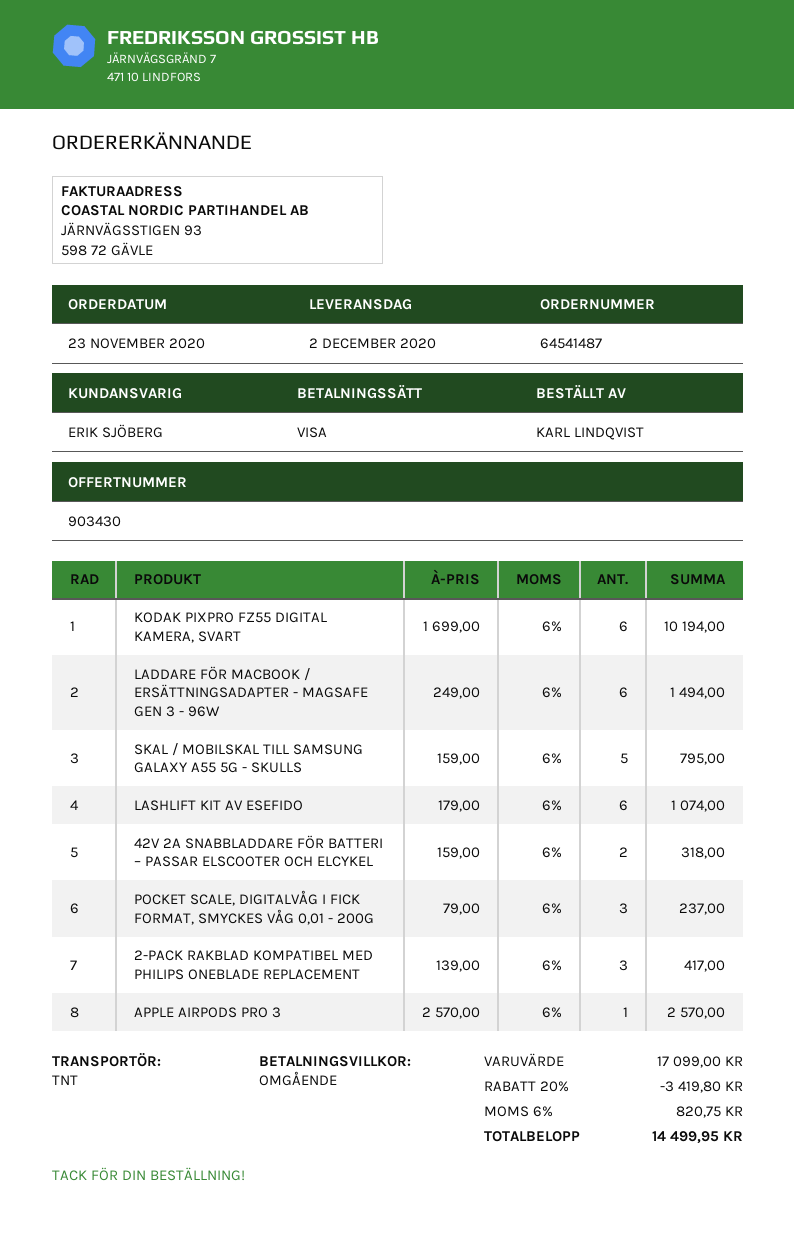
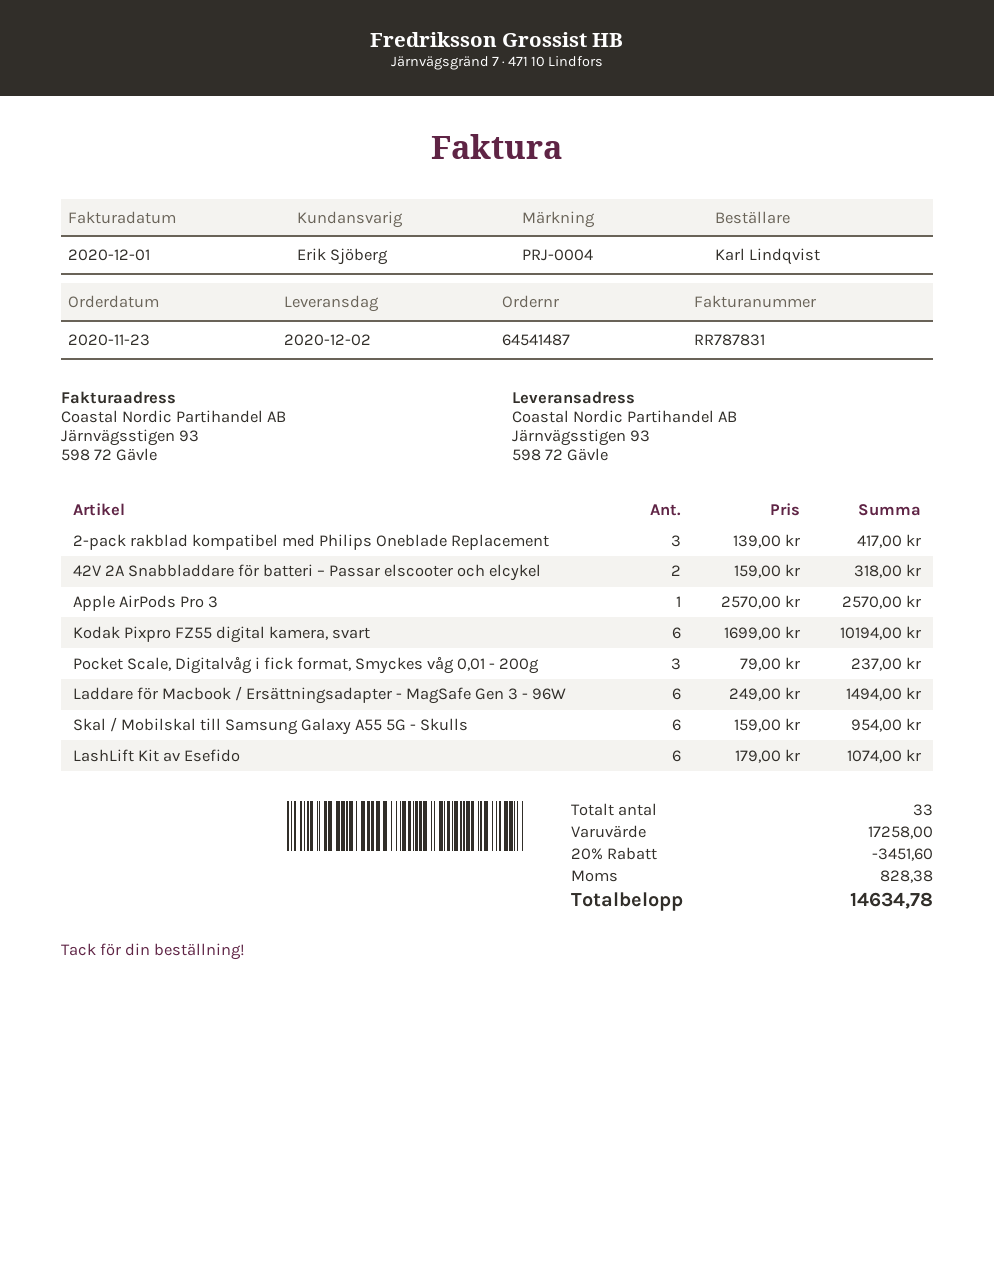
SKAL / MOBILSKAL TILL SAMSUNG GALAXY A55 5G - SKULLS: 5 x 159.00 = 795.00 -> 6 x 159.00 = 954.00
subtotal: 17099.00 -> 17258.00
discount: 20% = 3419.80 -> 20% = 3451.60
tax: 820.75 -> 828.38
total: 14499.95 -> 14634.78

